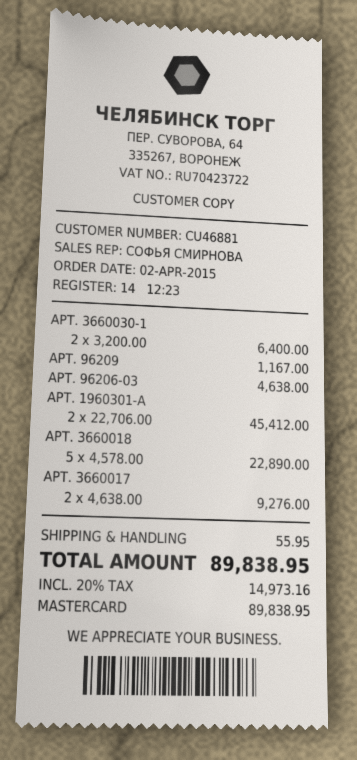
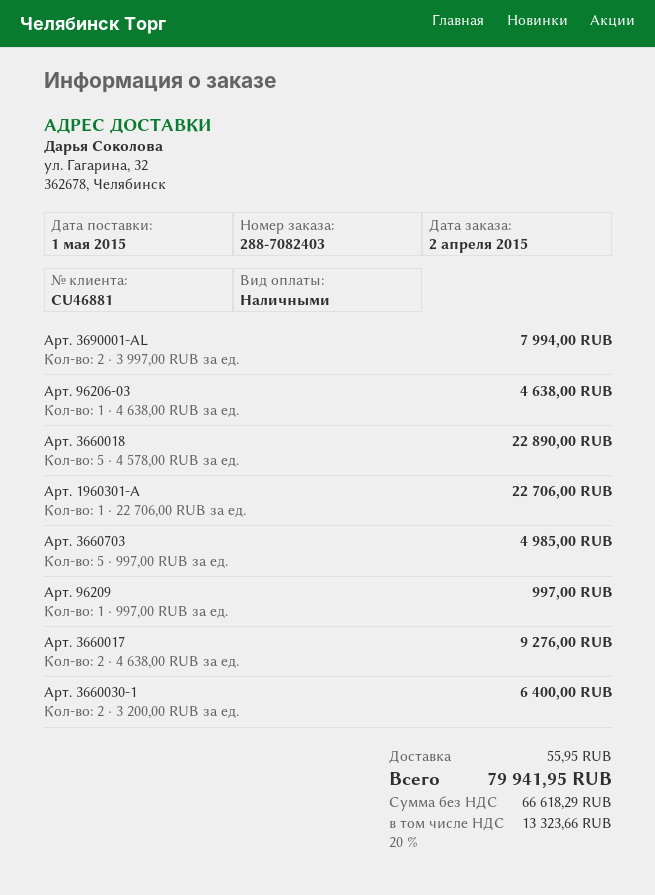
payment method: Mastercard -> cash
АРТ. 96209: 1 x 1167.00 = 1167.00 -> 1 x 997.00 = 997.00
АРТ. 1960301-A: 2 x 22706.00 = 45412.00 -> 1 x 22706.00 = 22706.00
Арт. 3690001-AL: none -> 2 x 3997.00 = 7994.00
Арт. 3660703: none -> 5 x 997.00 = 4985.00
tax: 20% = 14973.16 -> 20% = 13323.66
total: 89838.95 -> 79941.95

